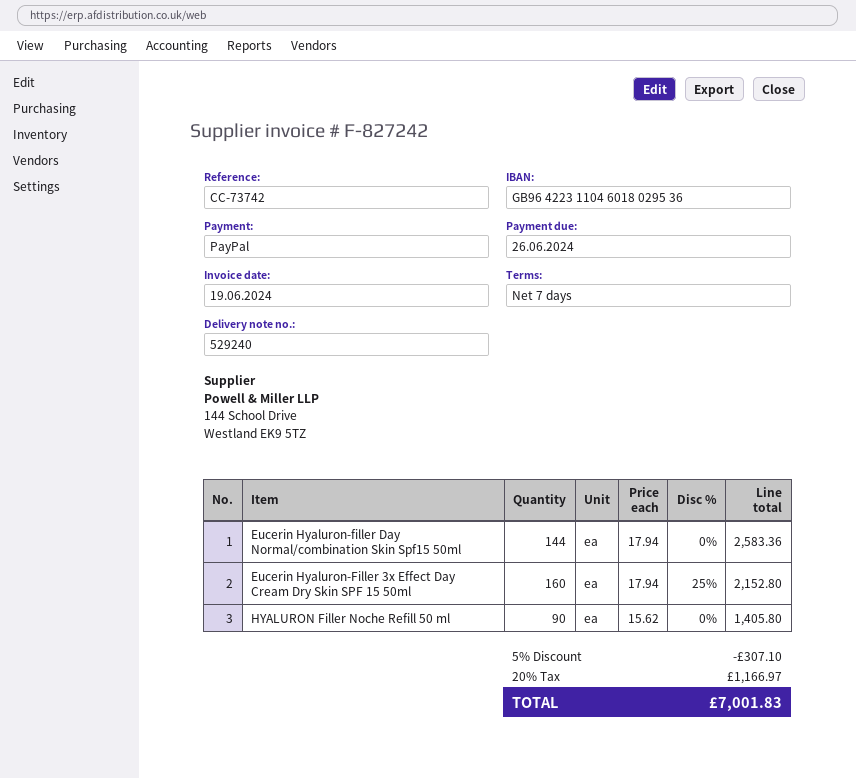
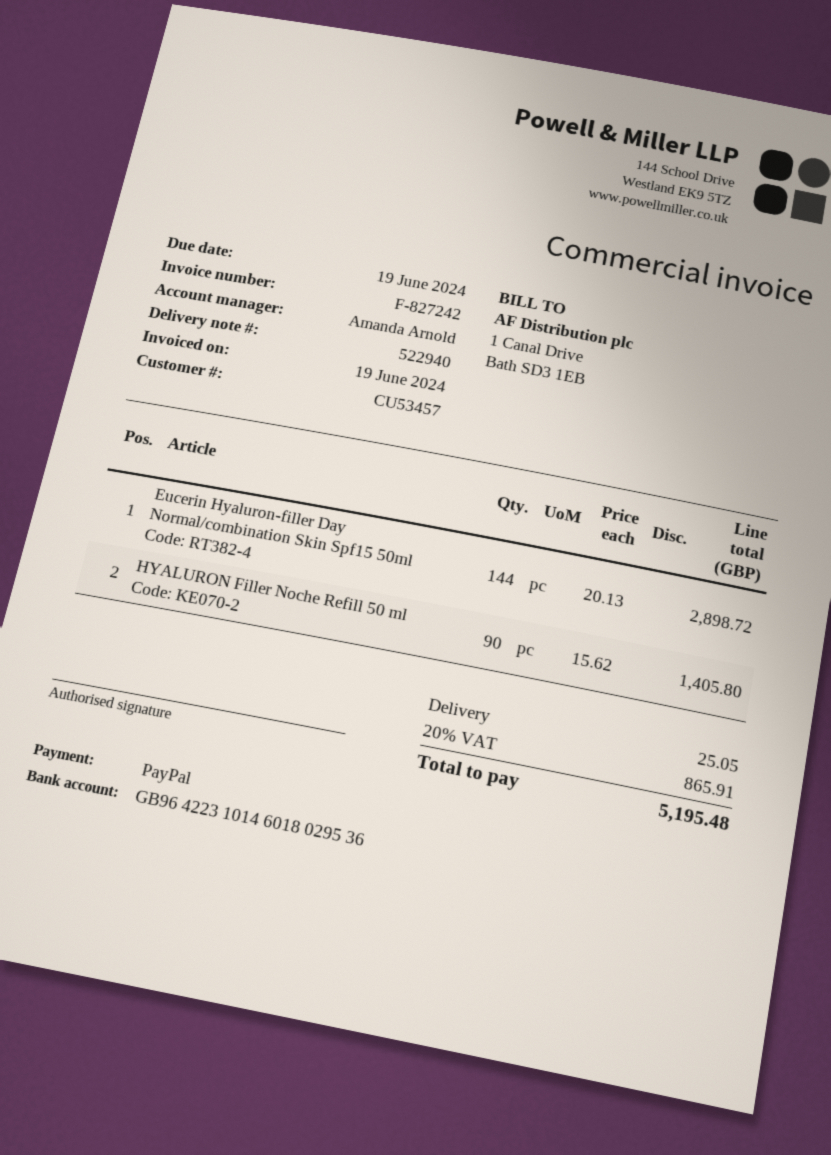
delivery note number: 529240 -> 522940
due date: 2024-06-26 -> 2024-06-19
bank account: GB96422311046018029536 -> GB96422310146018029536
Eucerin Hyaluron-filler Day Normal/combination Skin Spf15 50ml: 144 x 17.94 = 2583.36 -> 144 x 20.13 = 2898.72
Eucerin Hyaluron-Filler 3x Effect Day Cream Dry Skin SPF 15 50ml: 160 x 17.94 - 25% = 2152.80 -> none
discount: 5% = 307.10 -> none
shipping: none -> 25.05
tax: 20% = 1166.97 -> 20% = 865.91
total: 7001.83 -> 5195.48

